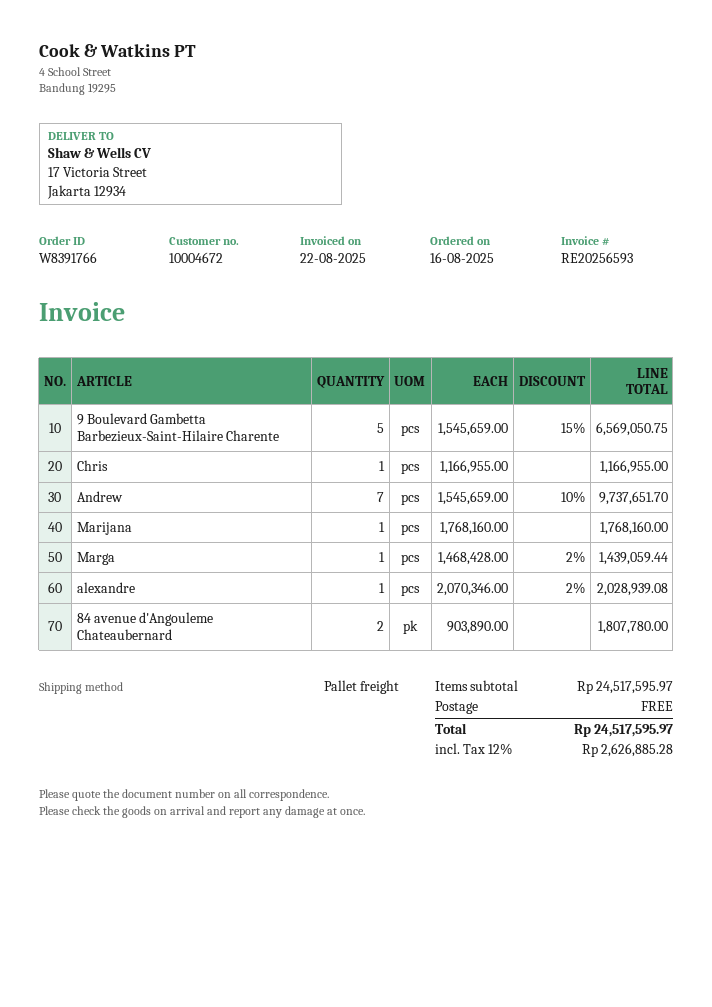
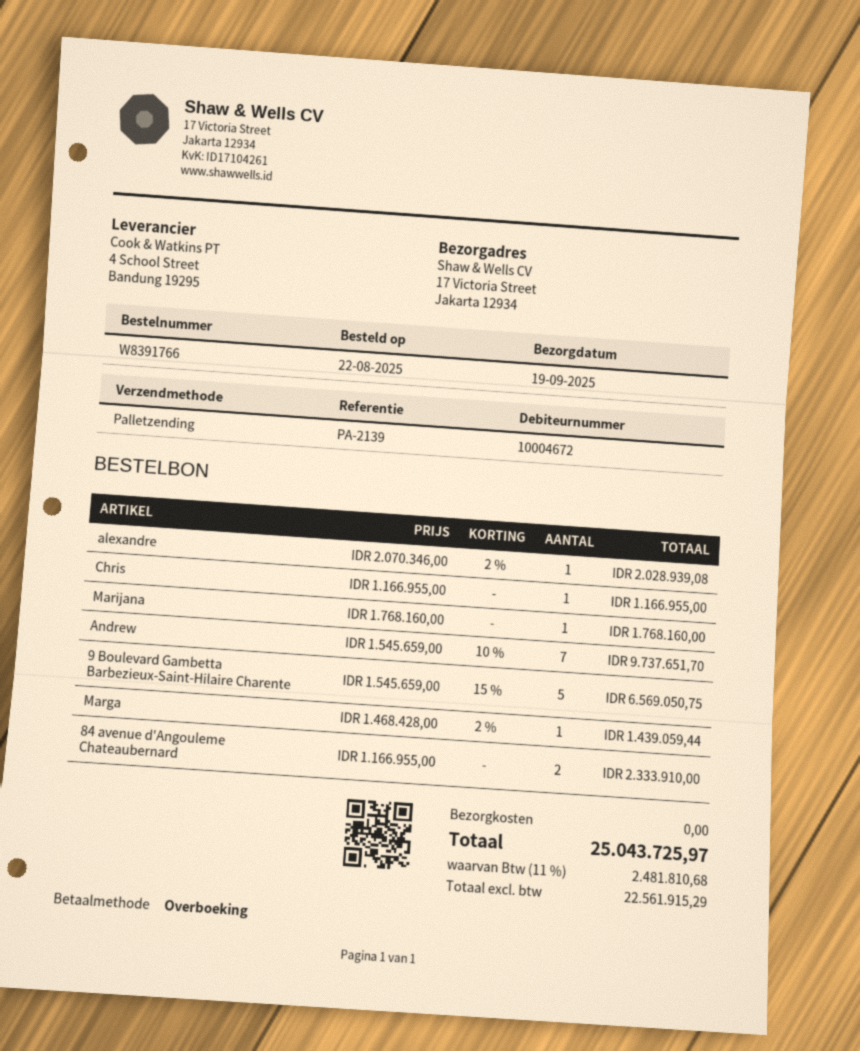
order date: 2025-08-16 -> 2025-08-22
84 avenue d'Angouleme Chateaubernard: 2 x 903890.00 = 1807780.00 -> 2 x 1166955.00 = 2333910.00
tax: 12% = 2626885.28 -> 11% = 2481810.68
total: 24517595.97 -> 25043725.97

